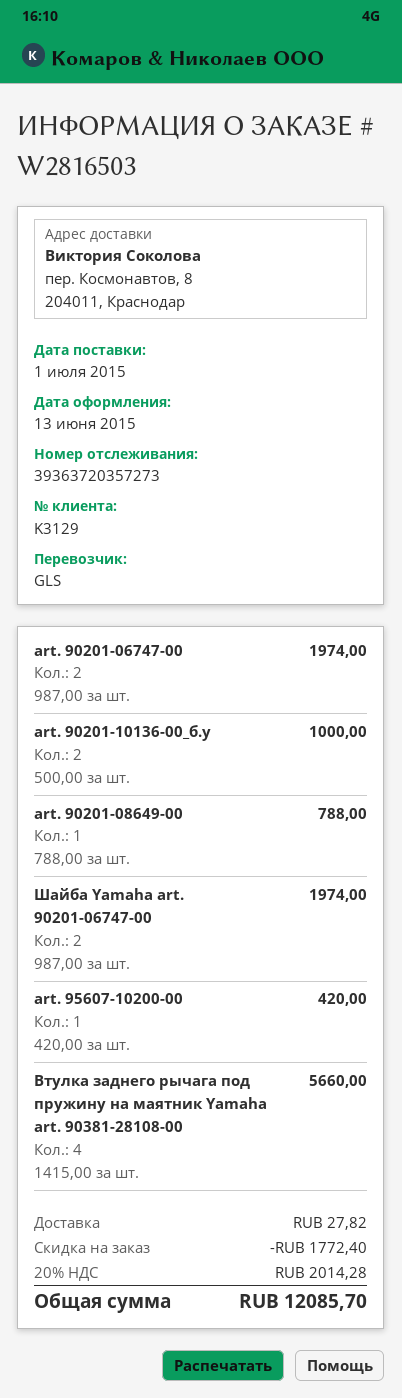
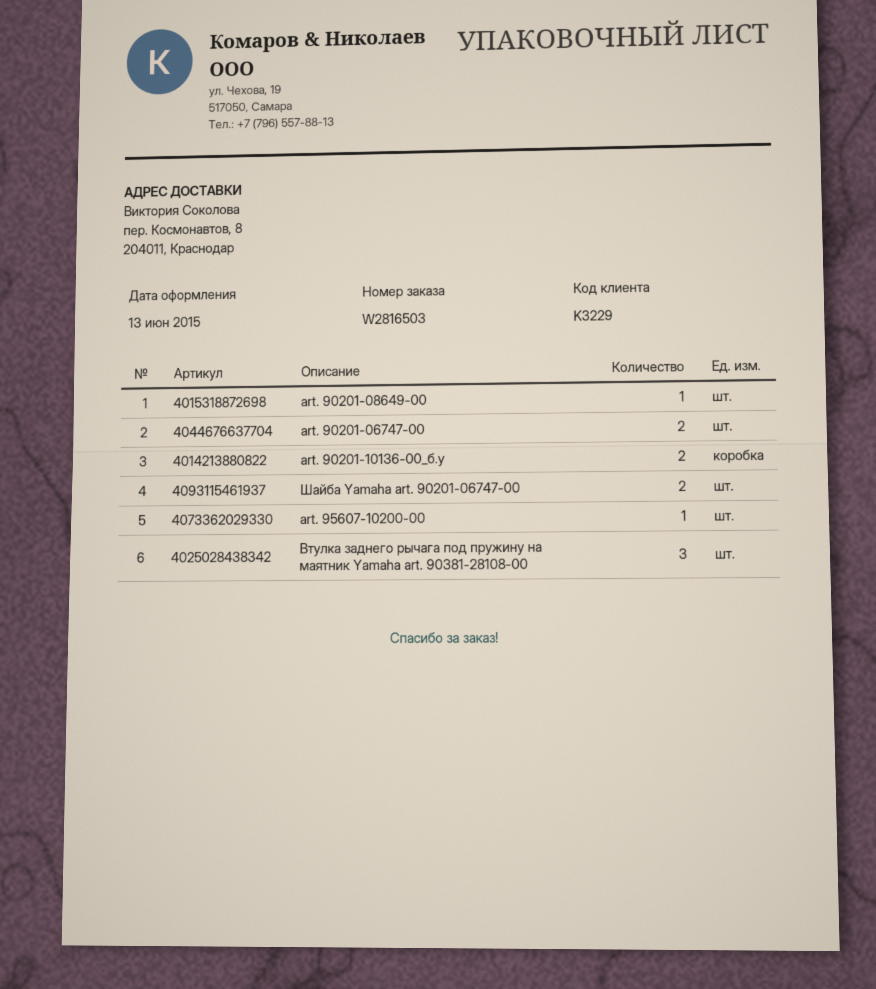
customer number: K3129 -> K3229
Втулка заднего рычага под пружину на маятник Yamaha art. 90381-28108-00: 4 -> 3

